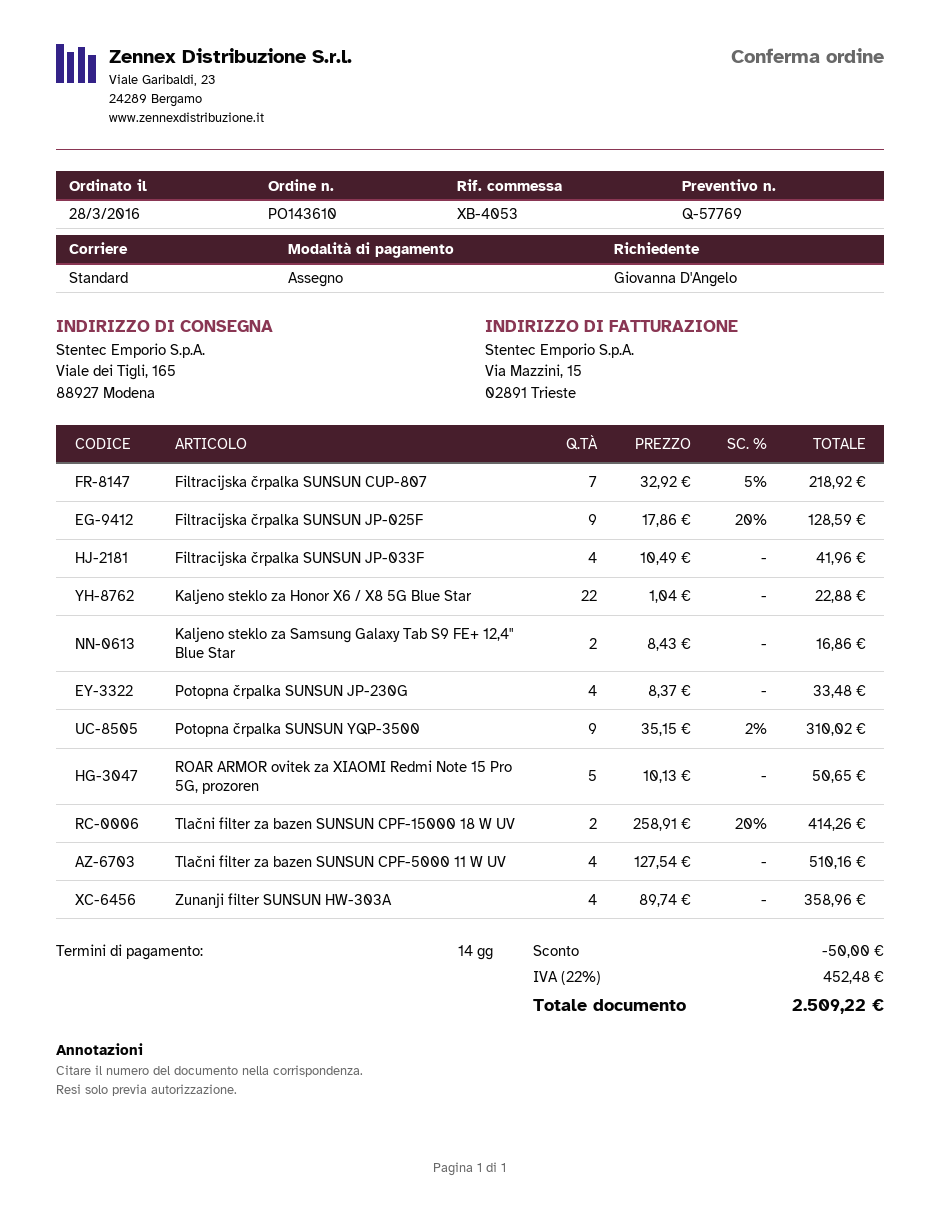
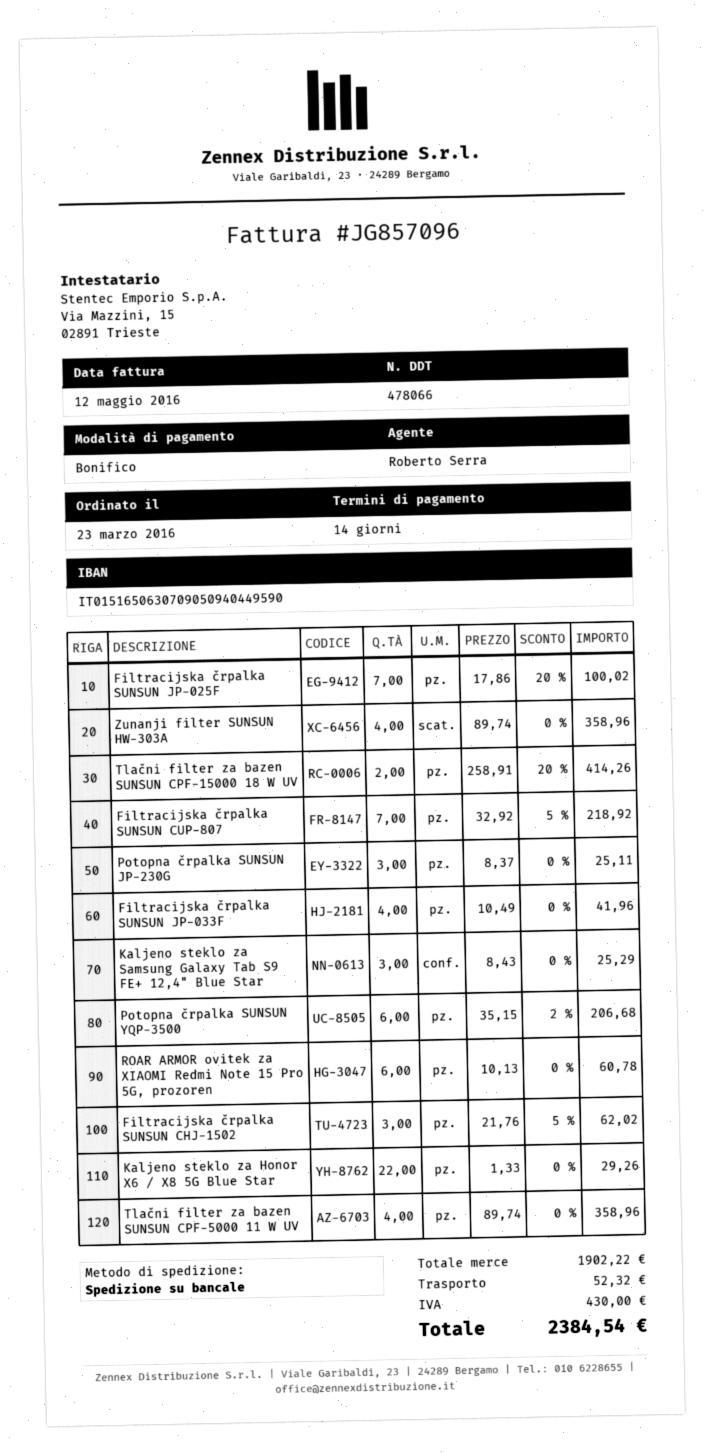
order date: 2016-03-28 -> 2016-03-23
payment method: cheque -> bank transfer
shipping method: standard -> pallet freight
Filtracijska črpalka SUNSUN JP-025F: 9 x 17.86 - 20% = 128.59 -> 7 x 17.86 - 20% = 100.02
Kaljeno steklo za Honor X6 / X8 5G Blue Star: 22 x 1.04 = 22.88 -> 22 x 1.33 = 29.26
Kaljeno steklo za Samsung Galaxy Tab S9 FE+ 12,4" Blue Star: 2 x 8.43 = 16.86 -> 3 x 8.43 = 25.29
Potopna črpalka SUNSUN JP-230G: 4 x 8.37 = 33.48 -> 3 x 8.37 = 25.11
Potopna črpalka SUNSUN YQP-3500: 9 x 35.15 - 2% = 310.02 -> 6 x 35.15 - 2% = 206.68
ROAR ARMOR ovitek za XIAOMI Redmi Note 15 Pro 5G, prozoren: 5 x 10.13 = 50.65 -> 6 x 10.13 = 60.78
Tlačni filter za bazen SUNSUN CPF-5000 11 W UV: 4 x 127.54 = 510.16 -> 4 x 89.74 = 358.96
Filtracijska črpalka SUNSUN CHJ-1502: none -> 3 x 21.76 - 5% = 62.02
discount: 50.00 -> none
shipping: none -> 52.32
tax: 452.48 -> 430.00
total: 2509.22 -> 2384.54

